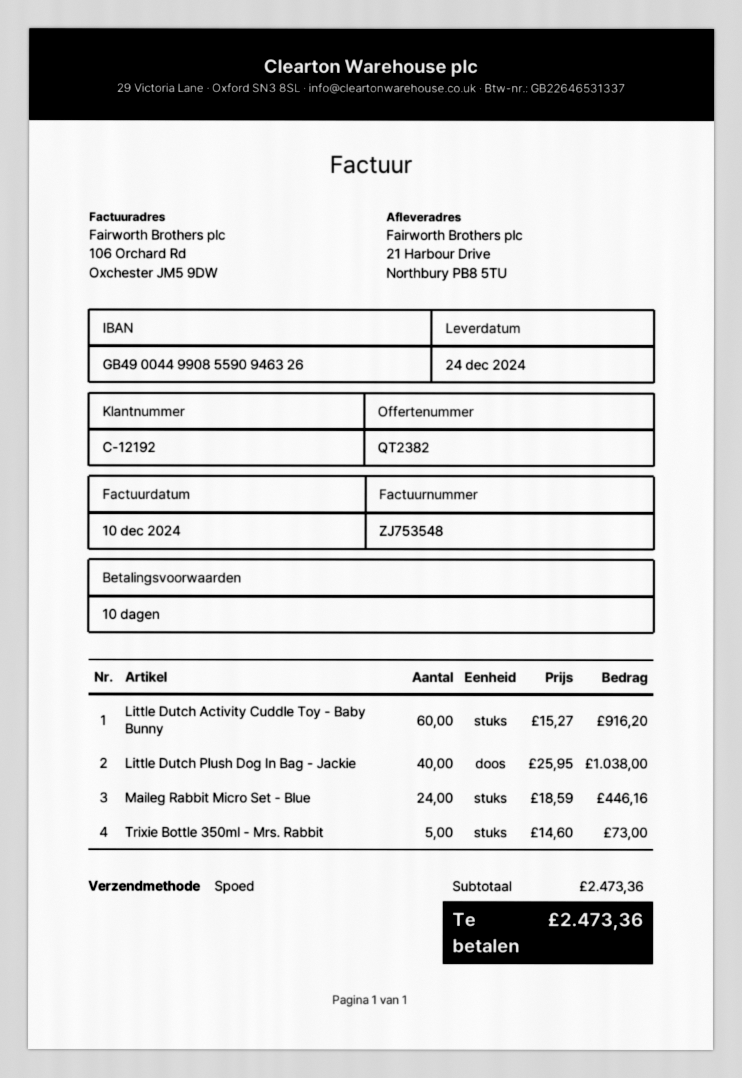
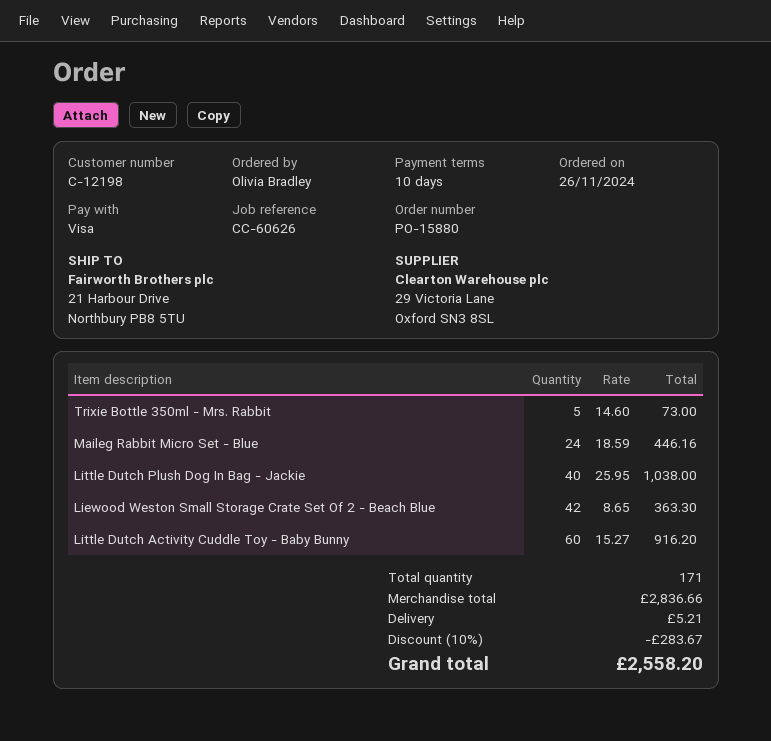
customer number: C-12192 -> C-12198
Liewood Weston Small Storage Crate Set Of 2 - Beach Blue: none -> 42 x 8.65 = 363.30
subtotal: 2473.36 -> 2836.66
discount: none -> 10% = 283.67
shipping: none -> 5.21
total: 2473.36 -> 2558.20

